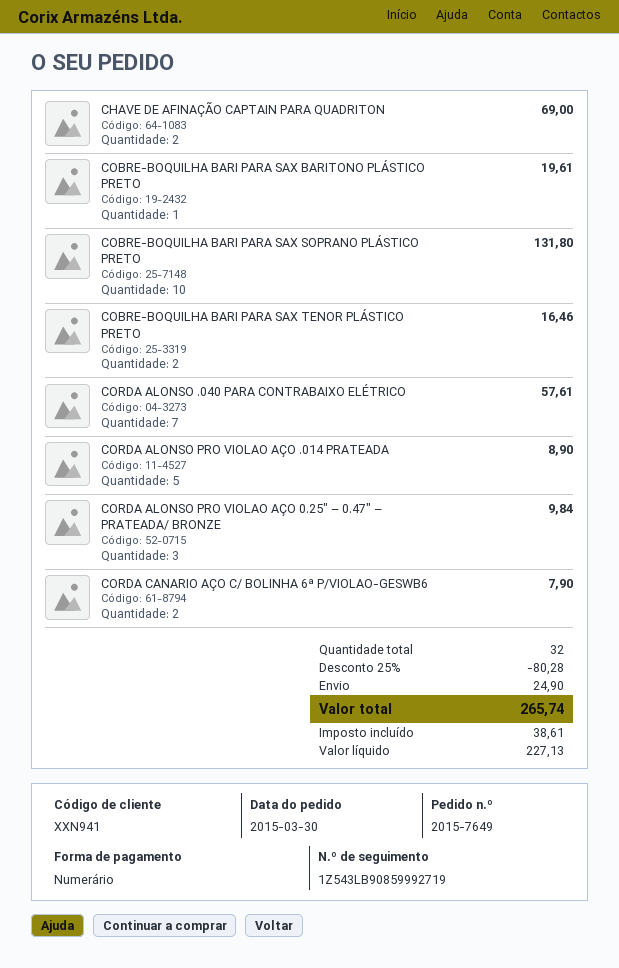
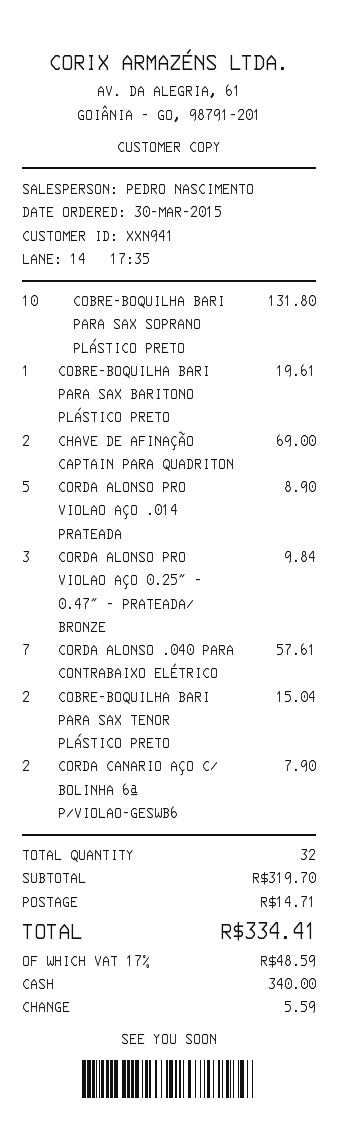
COBRE-BOQUILHA BARI PARA SAX TENOR PLÁSTICO PRETO: 2 for 16.46 -> 2 for 15.04
discount: 25% = 80.28 -> none
shipping: 24.90 -> 14.71
tax: 38.61 -> 48.59
total: 265.74 -> 334.41

